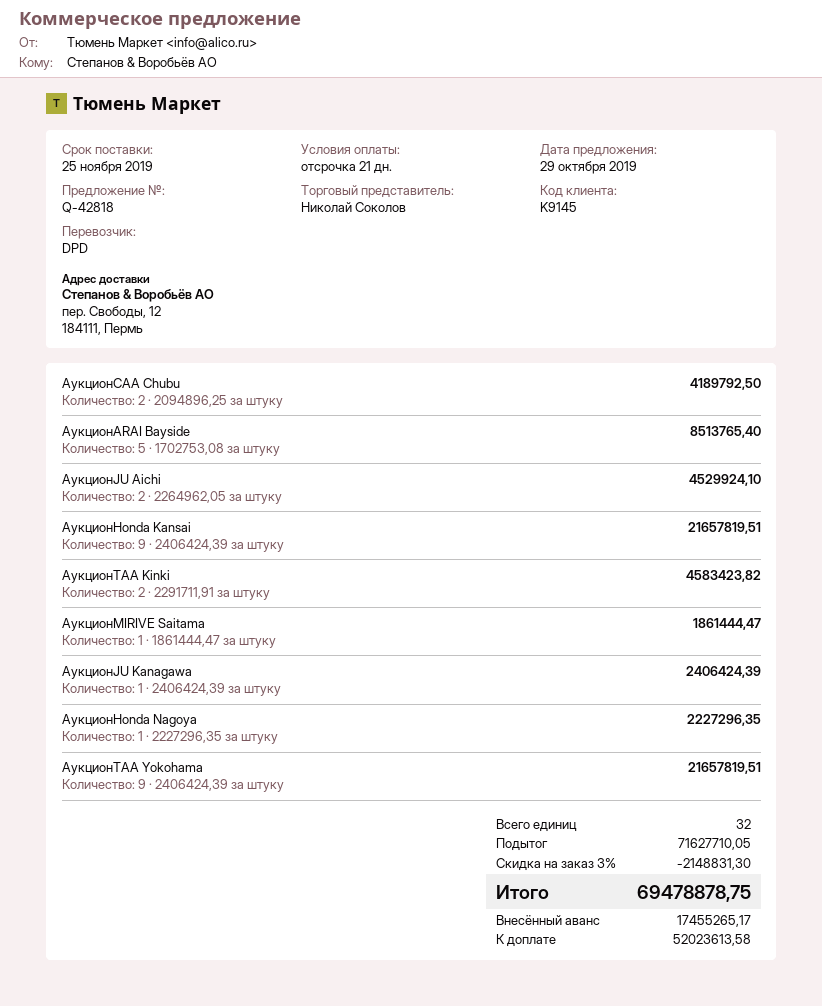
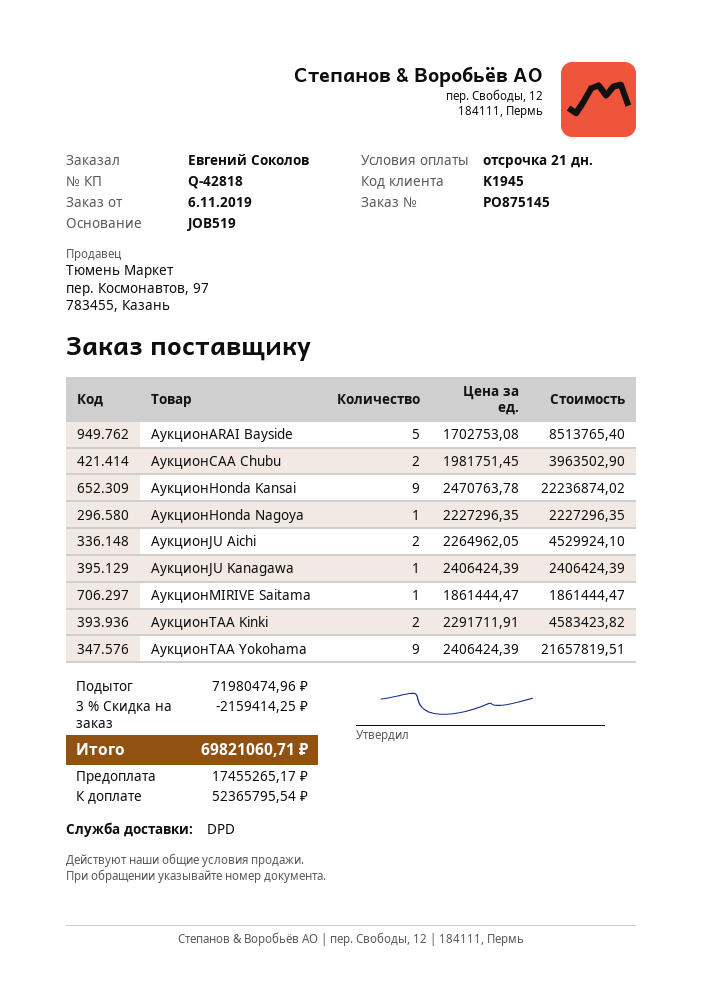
customer number: K9145 -> K1945
АукционCAA Chubu: 2 x 2094896.25 = 4189792.50 -> 2 x 1981751.45 = 3963502.90
АукционHonda Kansai: 9 x 2406424.39 = 21657819.51 -> 9 x 2470763.78 = 22236874.02
subtotal: 71627710.05 -> 71980474.96
discount: 3% = 2148831.30 -> 3% = 2159414.25
total: 69478878.75 -> 69821060.71
balance: 52023613.58 -> 52365795.54

